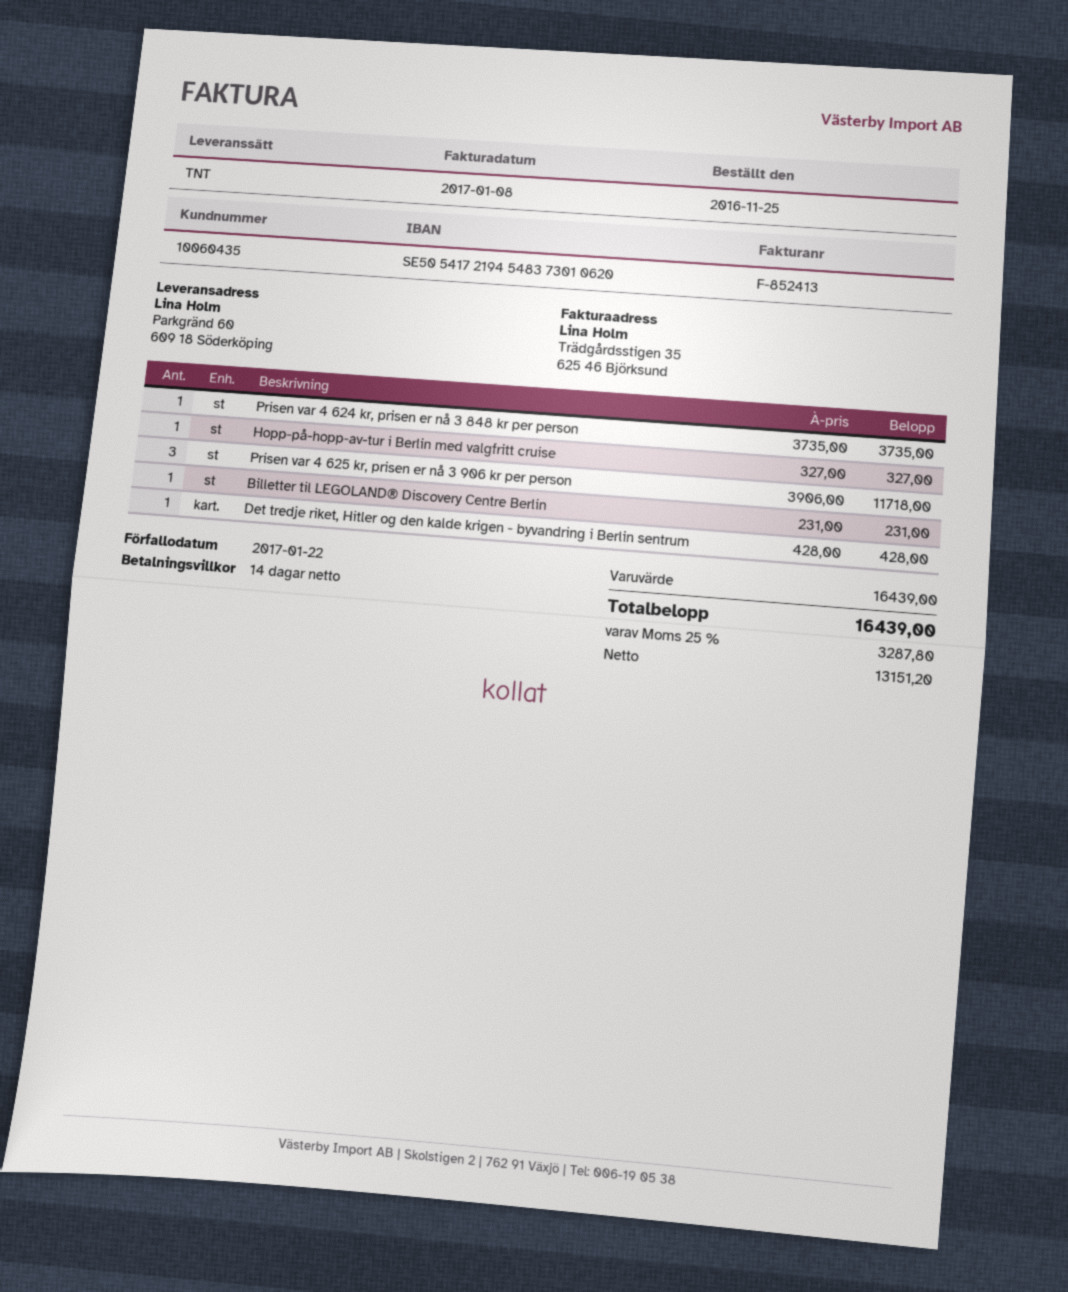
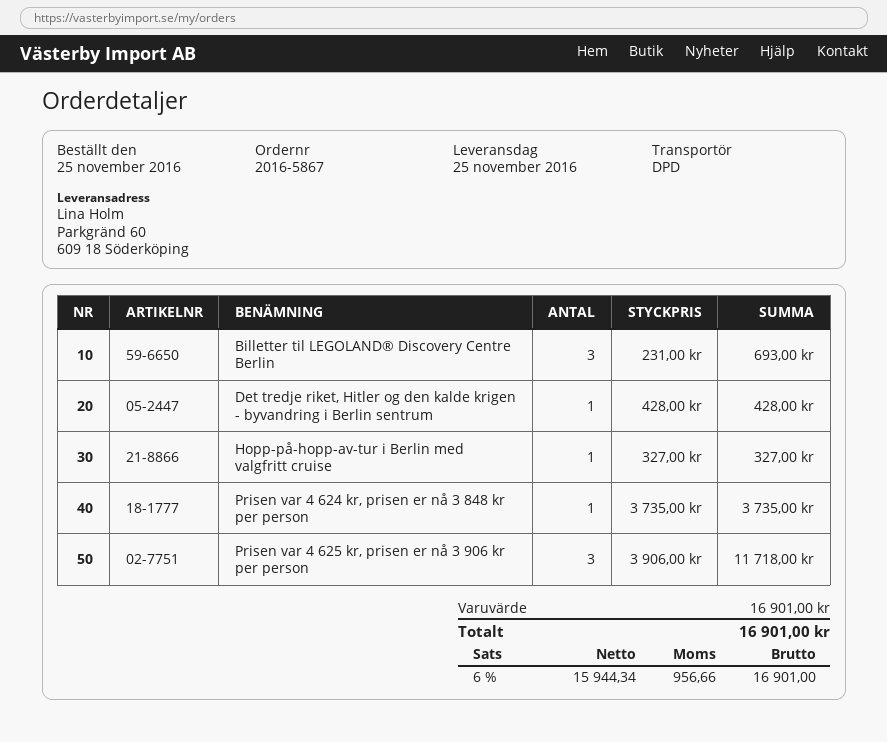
shipping method: TNT -> DPD
Billetter til LEGOLAND® Discovery Centre Berlin: 1 x 231.00 = 231.00 -> 3 x 231.00 = 693.00
subtotal: 16439.00 -> 16901.00
net: 13151.20 -> 15944.34
tax: 25% = 3287.80 -> 6% = 956.66
total: 16439.00 -> 16901.00

